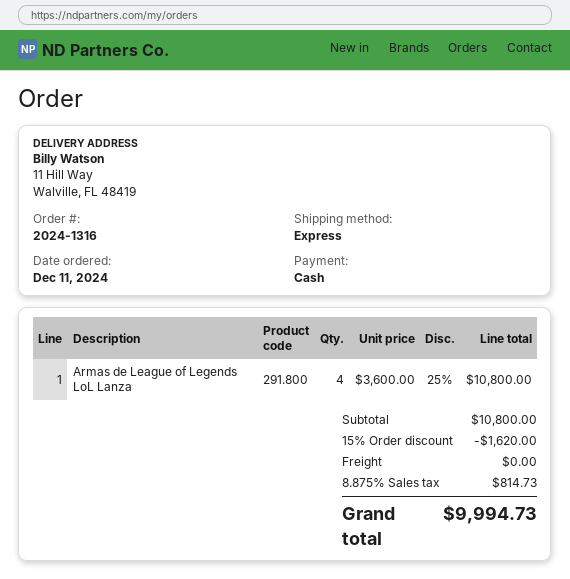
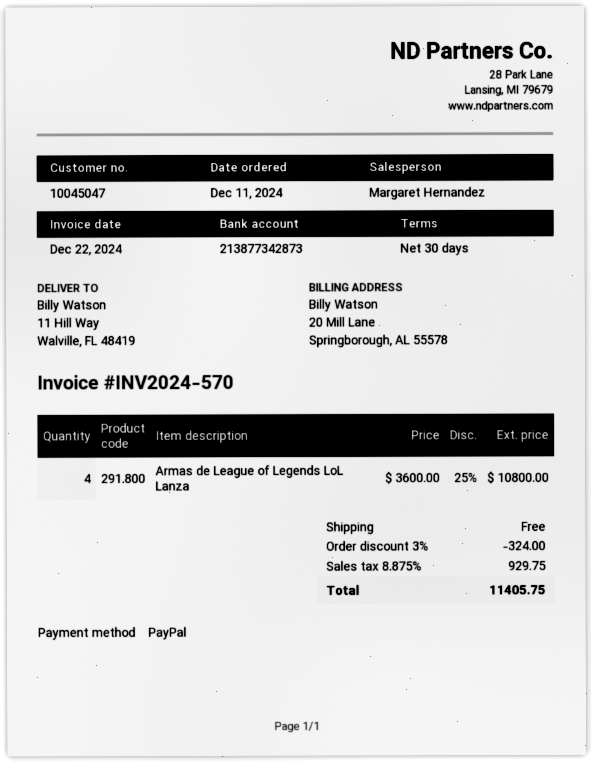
payment method: cash -> PayPal
discount: 15% = 1620.00 -> 3% = 324.00
tax: 8.875% = 814.73 -> 8.875% = 929.75
total: 9994.73 -> 11405.75

